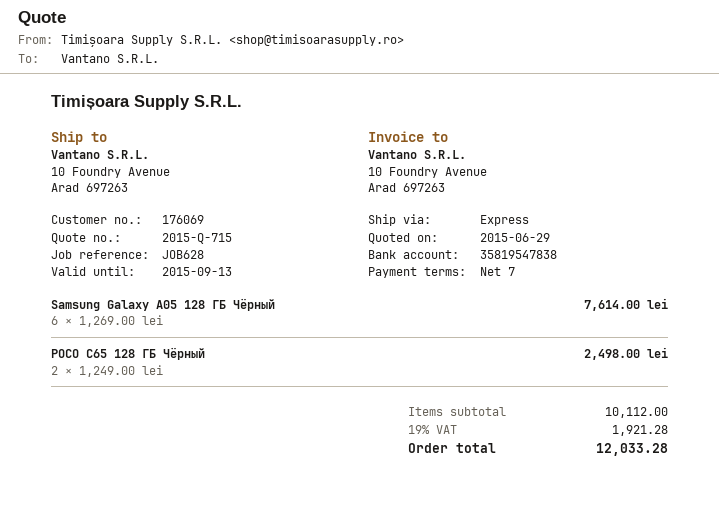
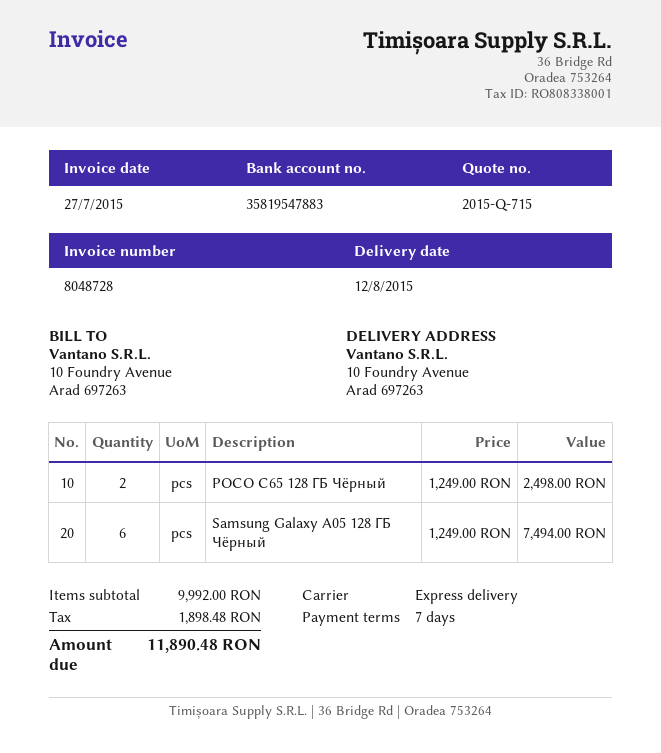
bank account: 35819547838 -> 35819547883
Samsung Galaxy A05 128 ГБ Чёрный: 6 x 1269.00 = 7614.00 -> 6 x 1249.00 = 7494.00
subtotal: 10112.00 -> 9992.00
tax: 1921.28 -> 1898.48
total: 12033.28 -> 11890.48

